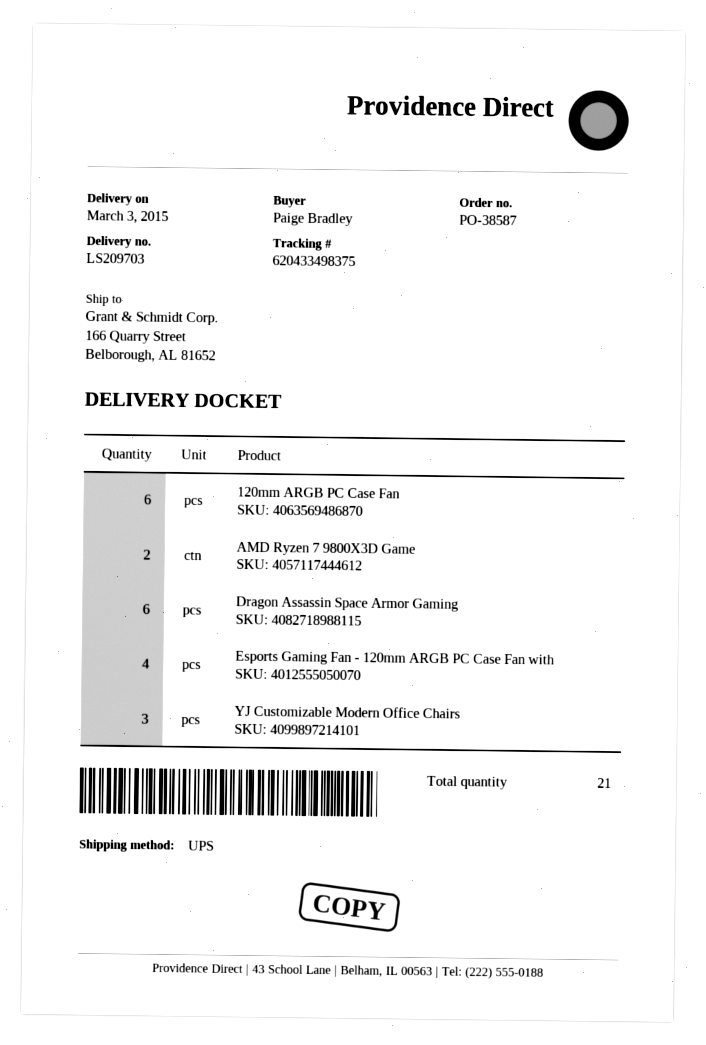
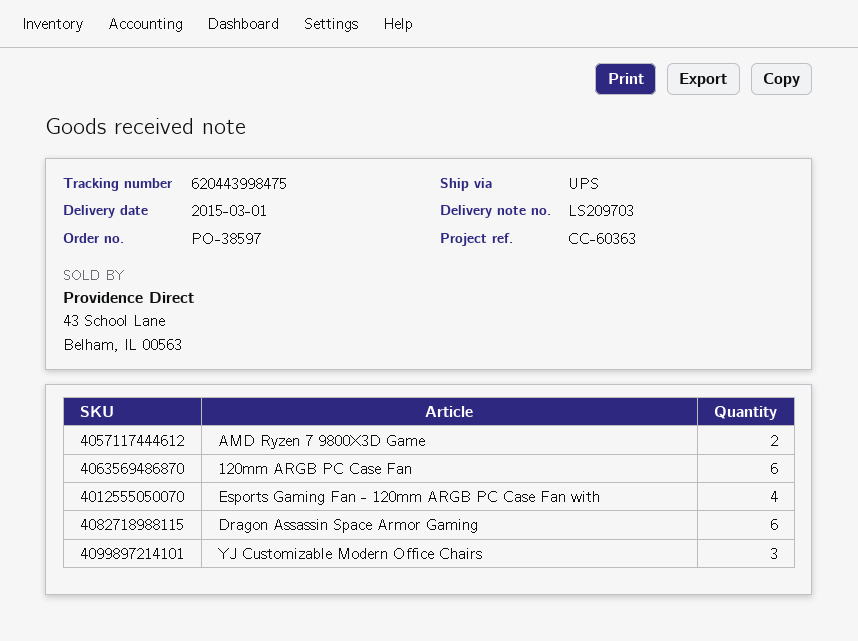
order number: PO-38587 -> PO-38597
delivery date: 2015-03-03 -> 2015-03-01
tracking number: 620433498375 -> 620443998475

